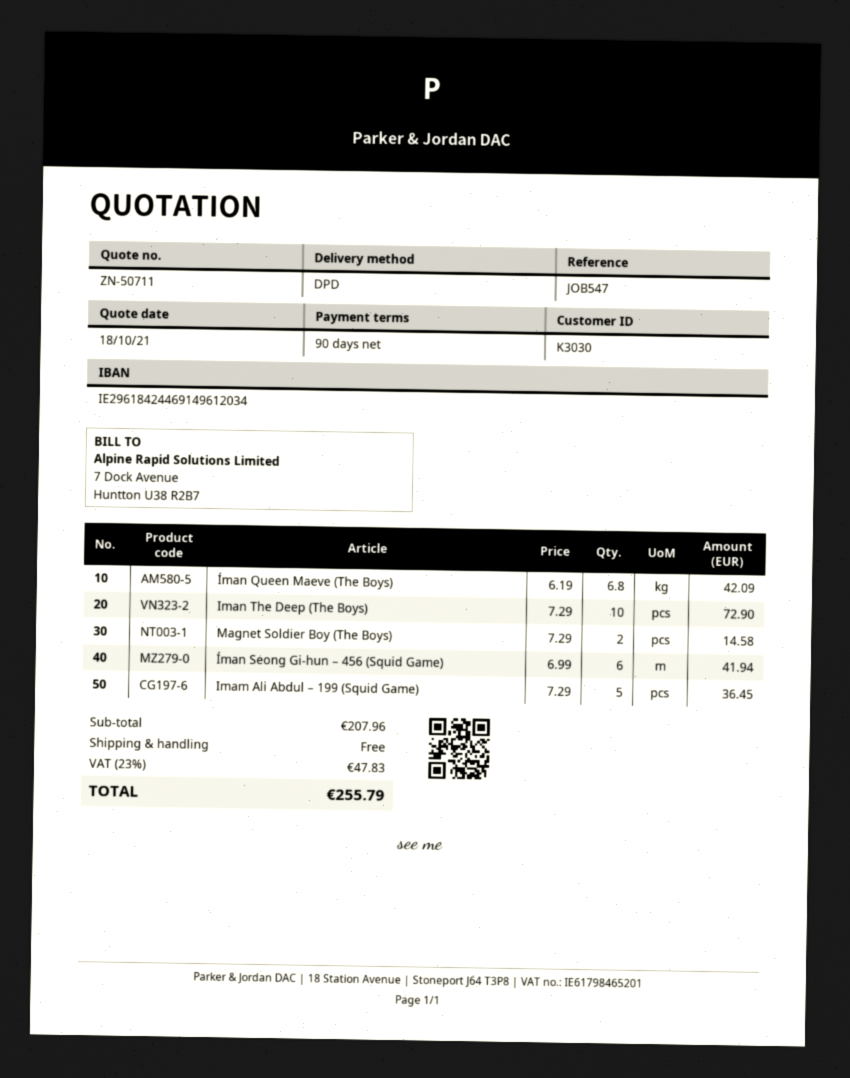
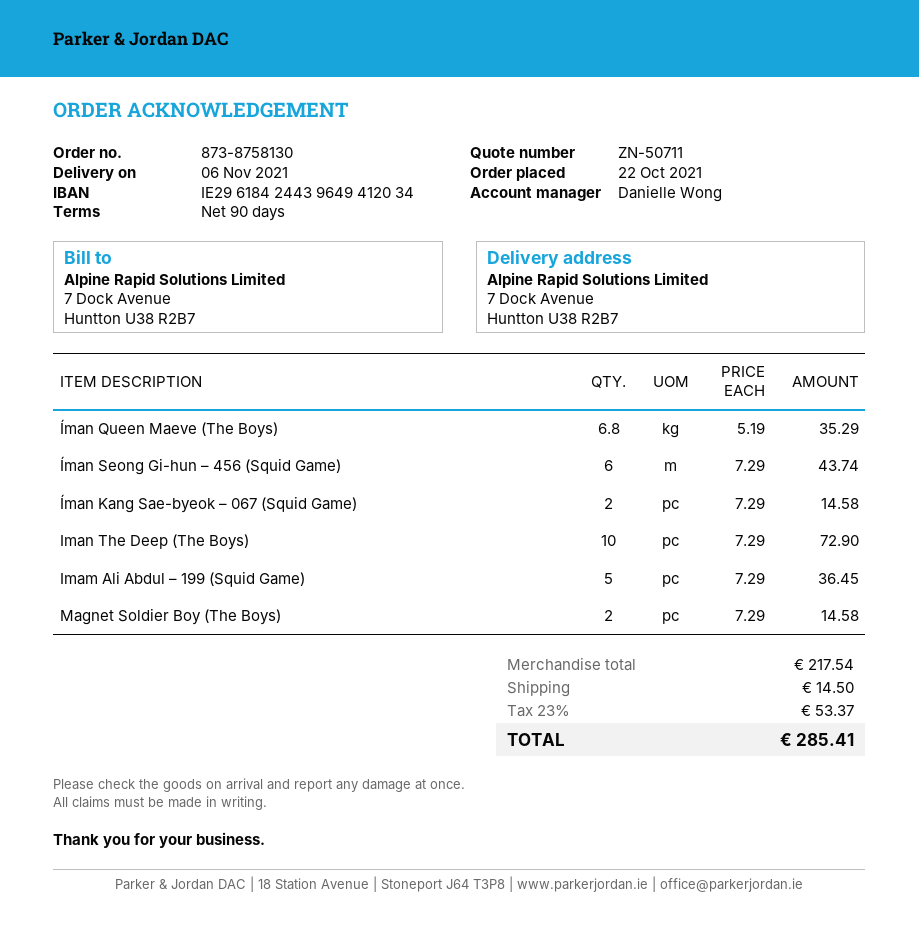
bank account: IE29618424469149612034 -> IE29618424439649412034
Íman Queen Maeve (The Boys): 6.8 x 6.19 = 42.09 -> 6.8 x 5.19 = 35.29
Íman Seong Gi-hun – 456 (Squid Game): 6 x 6.99 = 41.94 -> 6 x 7.29 = 43.74
Íman Kang Sae-byeok – 067 (Squid Game): none -> 2 x 7.29 = 14.58
subtotal: 207.96 -> 217.54
shipping: 0.00 -> 14.50
tax: 23% = 47.83 -> 23% = 53.37
total: 255.79 -> 285.41

